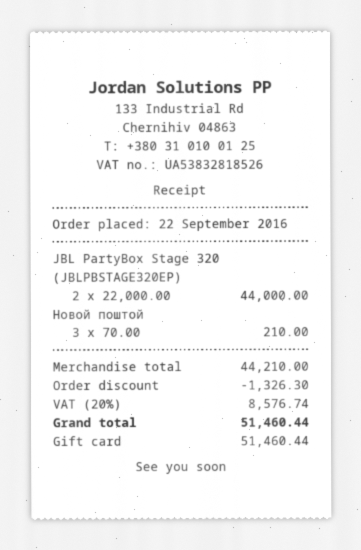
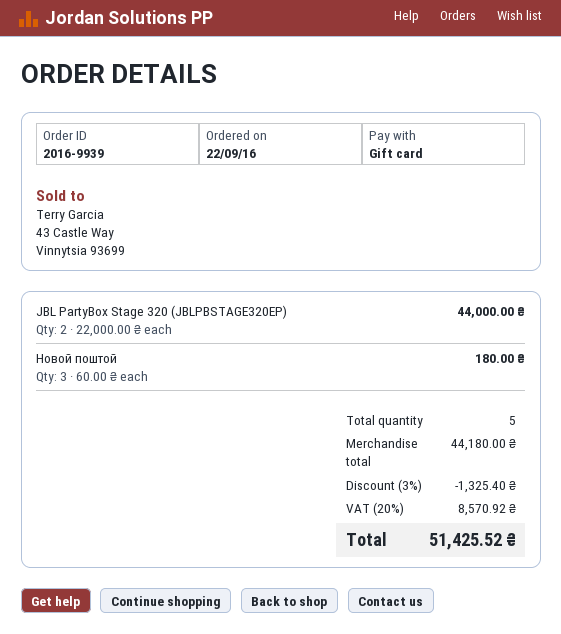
Новой поштой: 3 x 70.00 = 210.00 -> 3 x 60.00 = 180.00
subtotal: 44210.00 -> 44180.00
discount: 1326.30 -> 1325.40
tax: 20% = 8576.74 -> 20% = 8570.92
total: 51460.44 -> 51425.52

